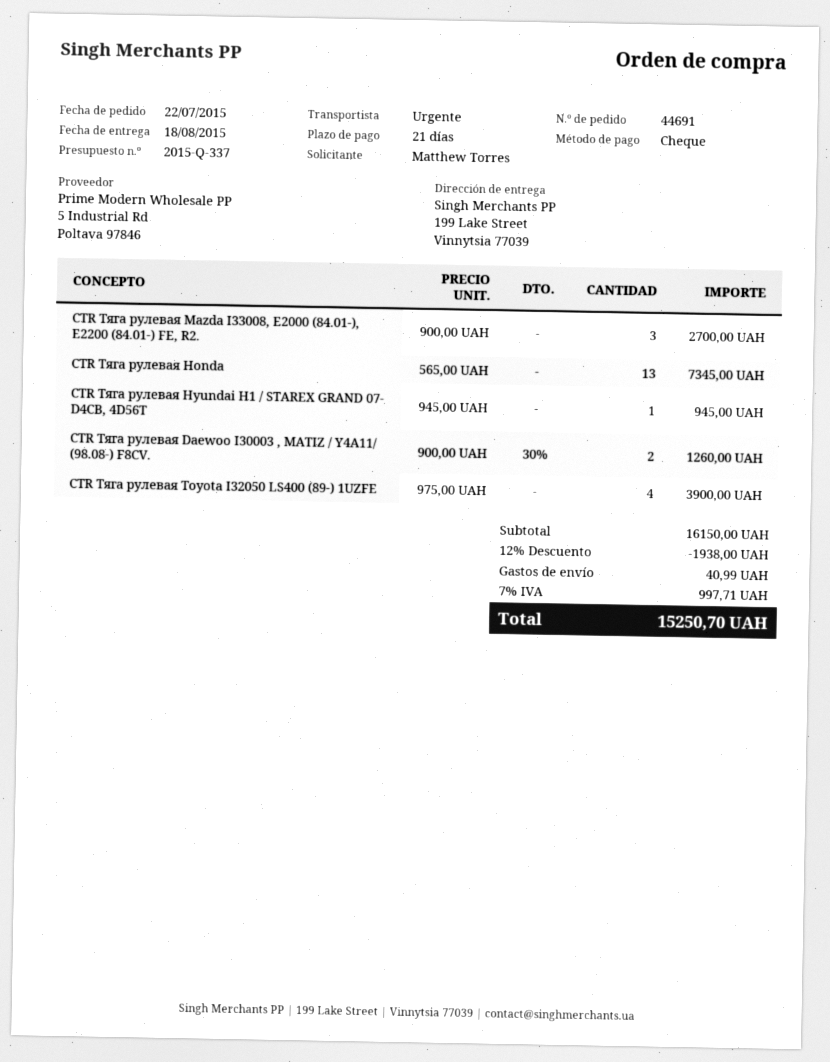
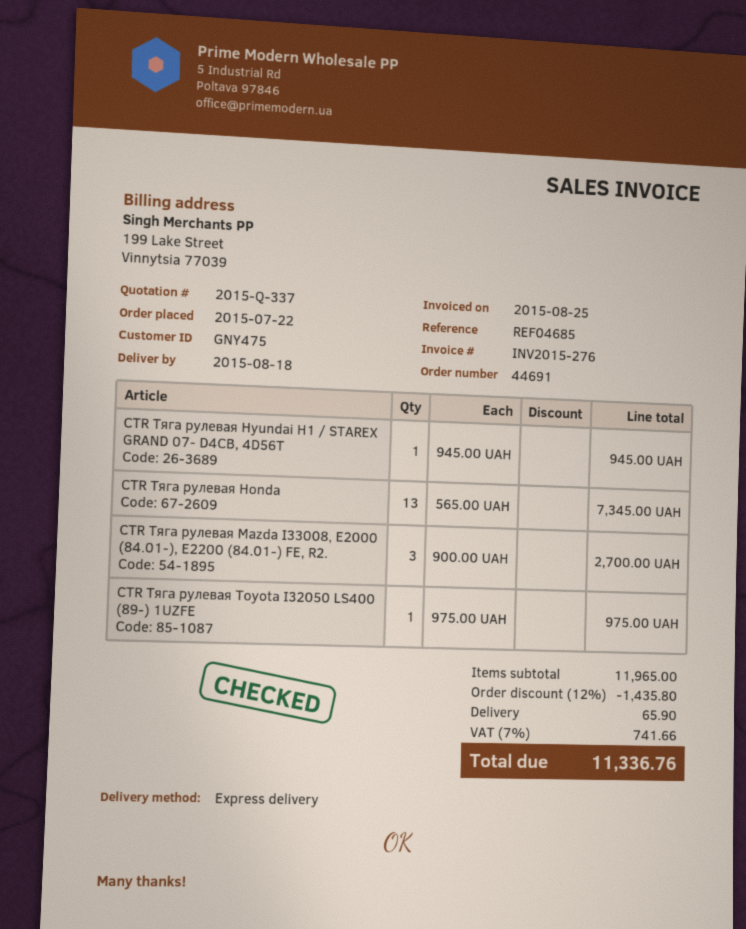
CTR Тяга рулевая Daewoo I30003 , MATIZ / Y4A11/ (98.08-) F8CV.: 2 x 900.00 - 30% = 1260.00 -> none
CTR Тяга рулевая Toyota I32050 LS400 (89-) 1UZFE: 4 x 975.00 = 3900.00 -> 1 x 975.00 = 975.00
subtotal: 16150.00 -> 11965.00
discount: 12% = 1938.00 -> 12% = 1435.80
shipping: 40.99 -> 65.90
tax: 7% = 997.71 -> 7% = 741.66
total: 15250.70 -> 11336.76

